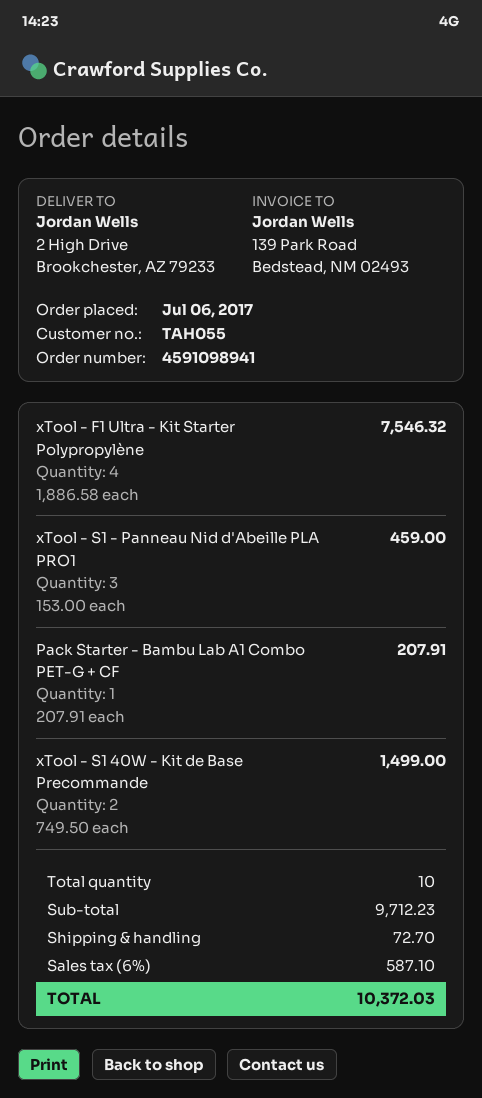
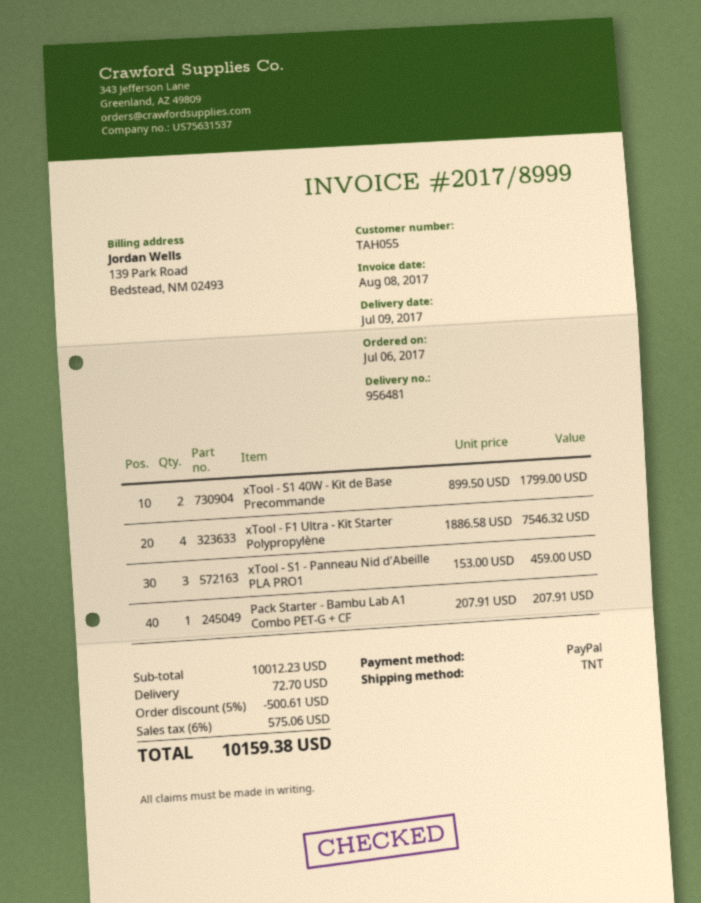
xTool - S1 40W - Kit de Base Precommande: 2 x 749.50 = 1499.00 -> 2 x 899.50 = 1799.00
subtotal: 9712.23 -> 10012.23
discount: none -> 5% = 500.61
tax: 6% = 587.10 -> 6% = 575.06
total: 10372.03 -> 10159.38

